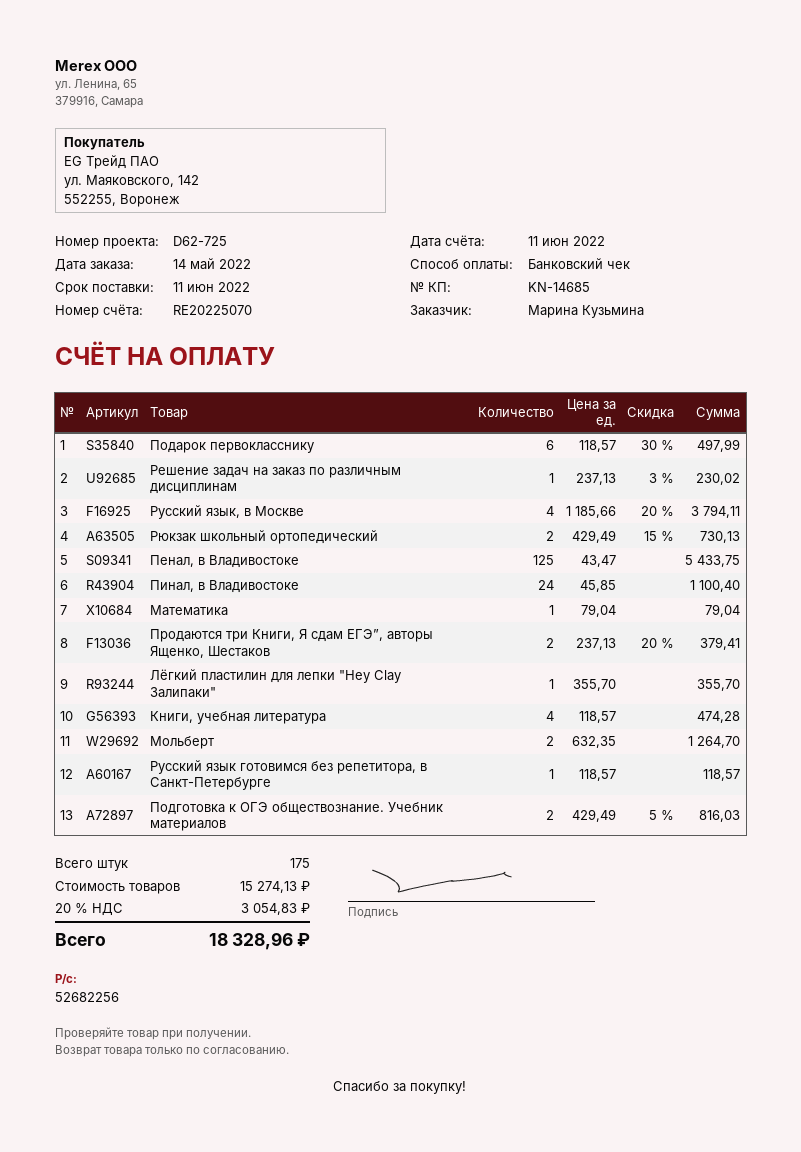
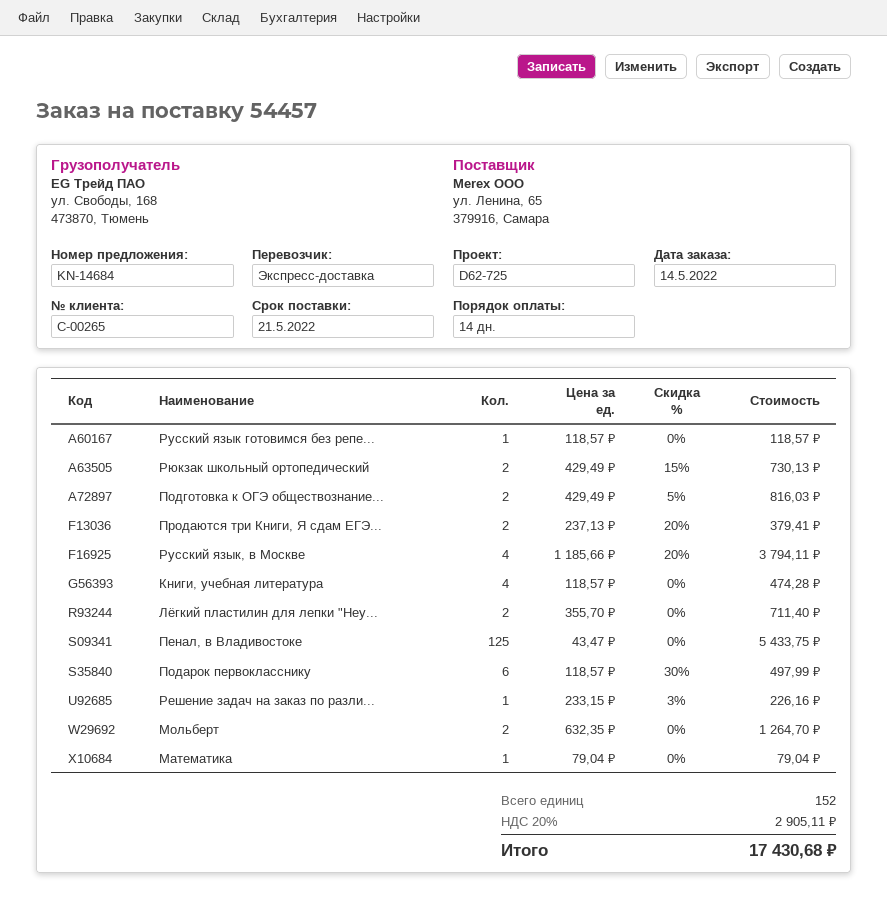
quote number: KN-14685 -> KN-14684
delivery date: 2022-06-11 -> 2022-05-21
Решение задач на заказ по различным дисциплинам: 1 x 237.13 - 3% = 230.02 -> 1 x 233.15 - 3% = 226.16
Пинал, в Владивостоке: 24 x 45.85 = 1100.40 -> none
Лёгкий пластилин для лепки "Hey Clay Залипаки": 1 x 355.70 = 355.70 -> 2 x 355.70 = 711.40
total quantity: 175 -> 152
tax: 20% = 3054.83 -> 20% = 2905.11
total: 18328.96 -> 17430.68

